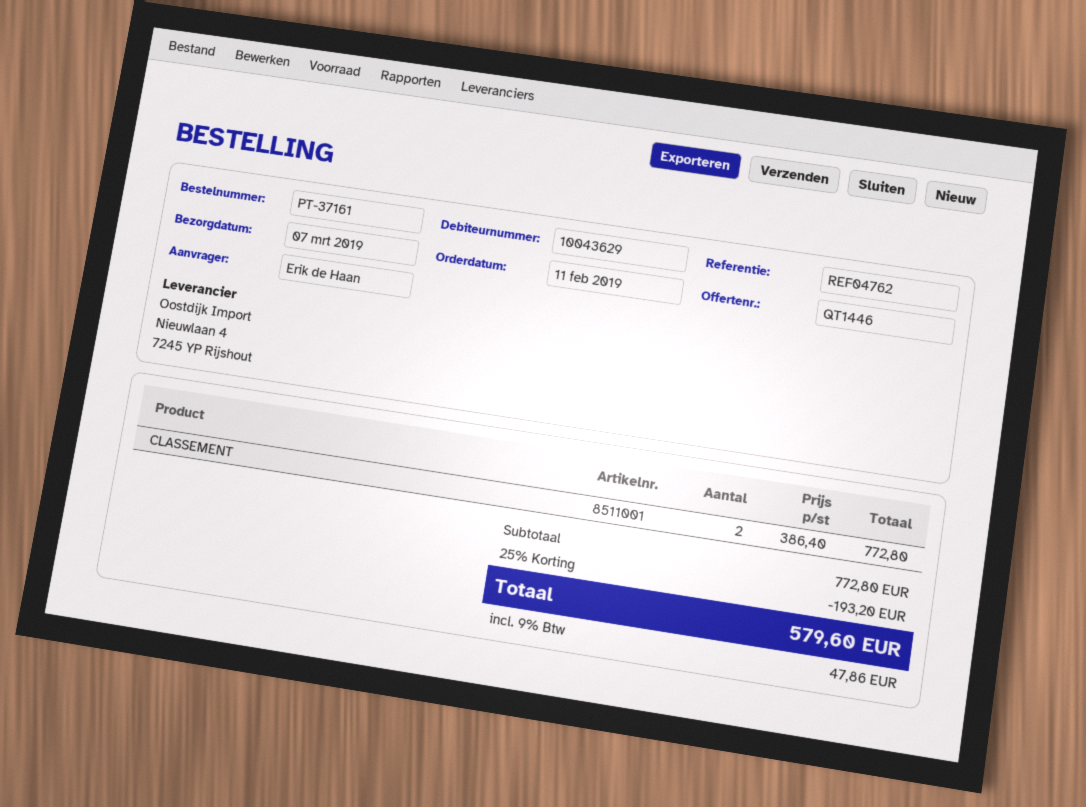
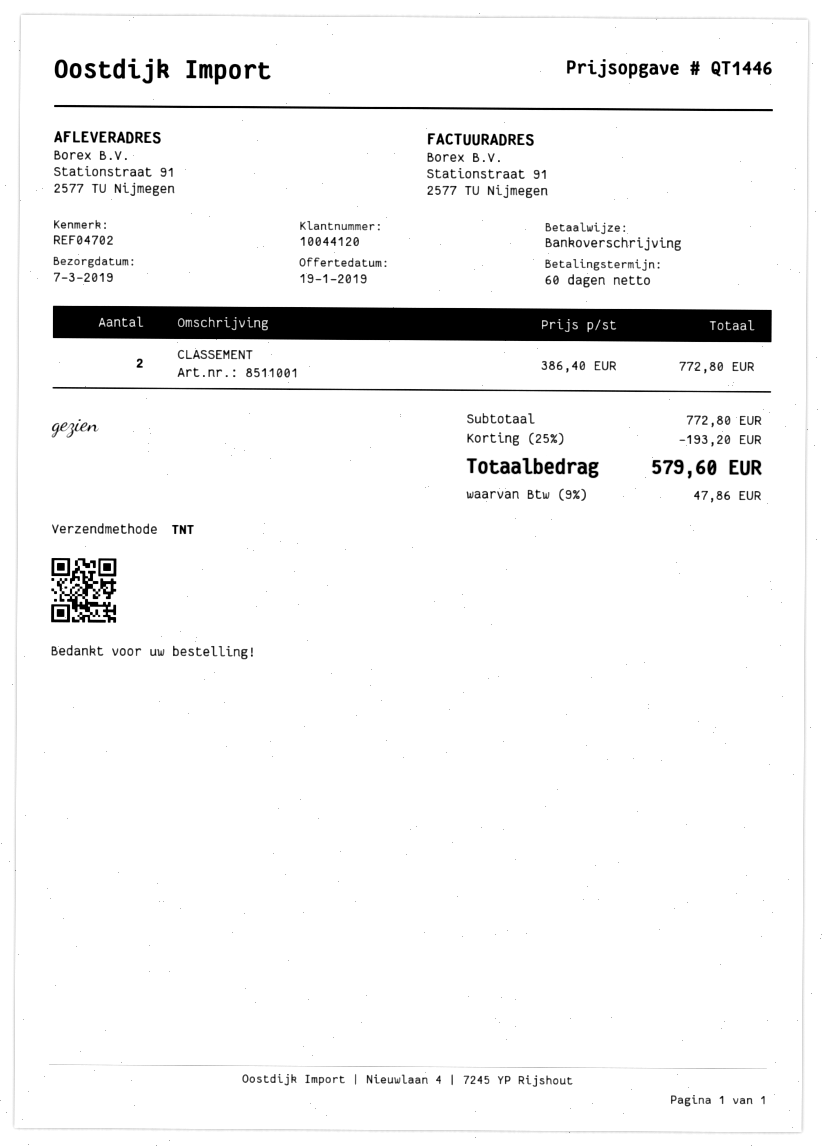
customer number: 10043629 -> 10044120
reference: REF04762 -> REF04702

